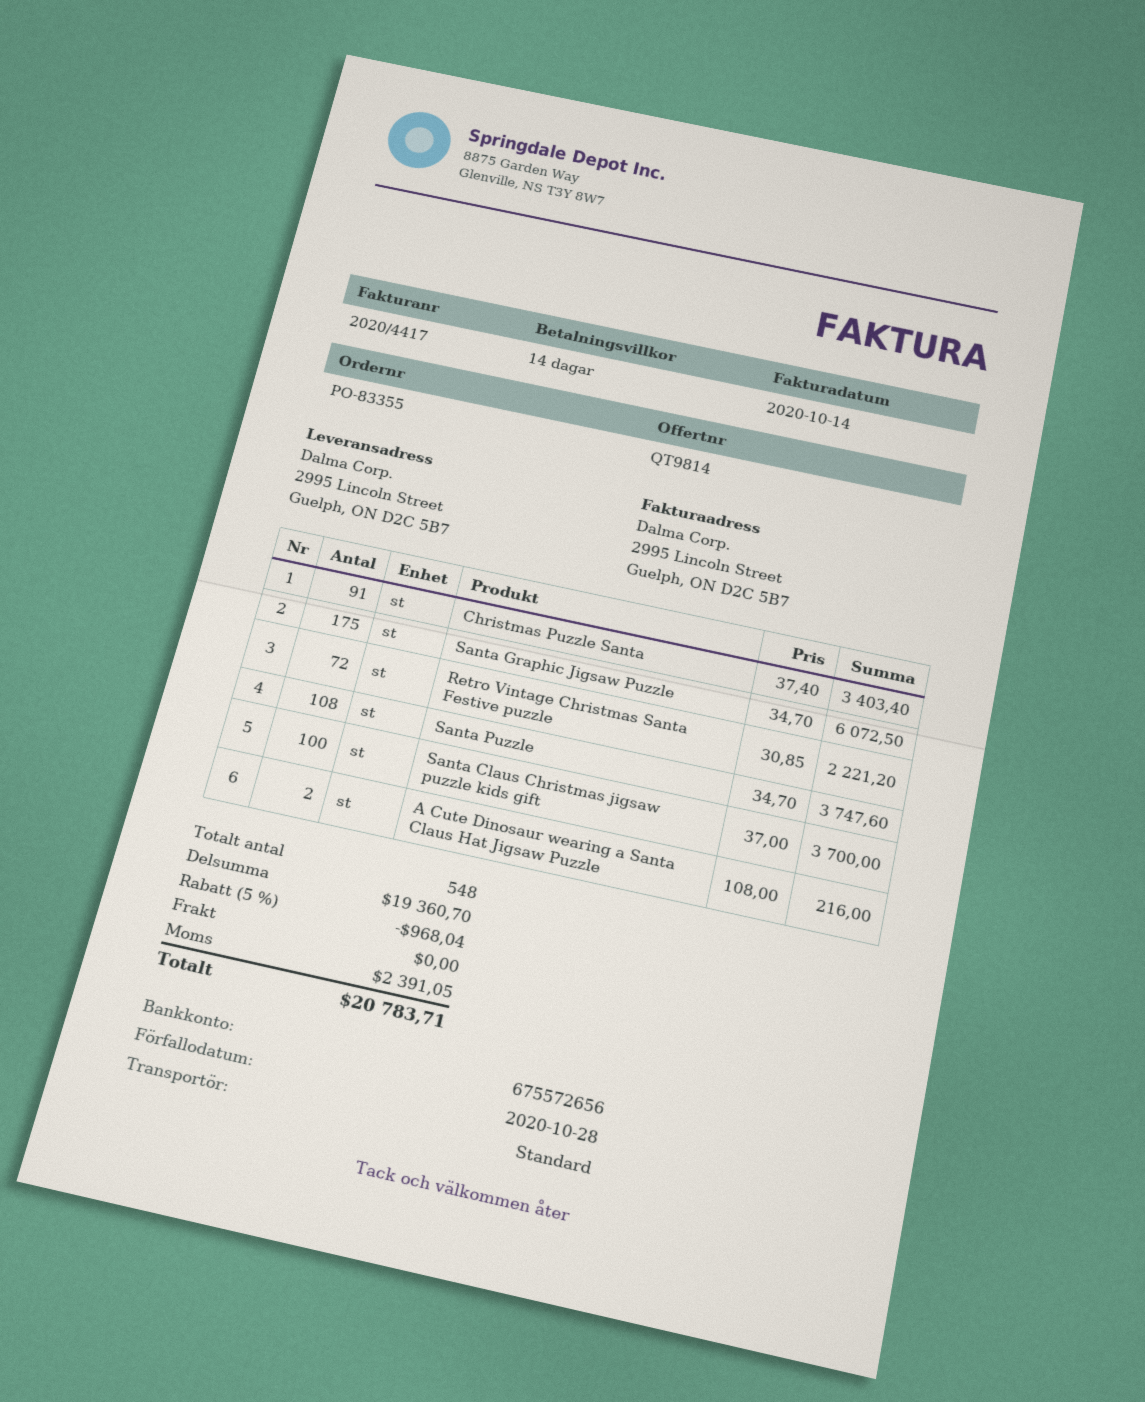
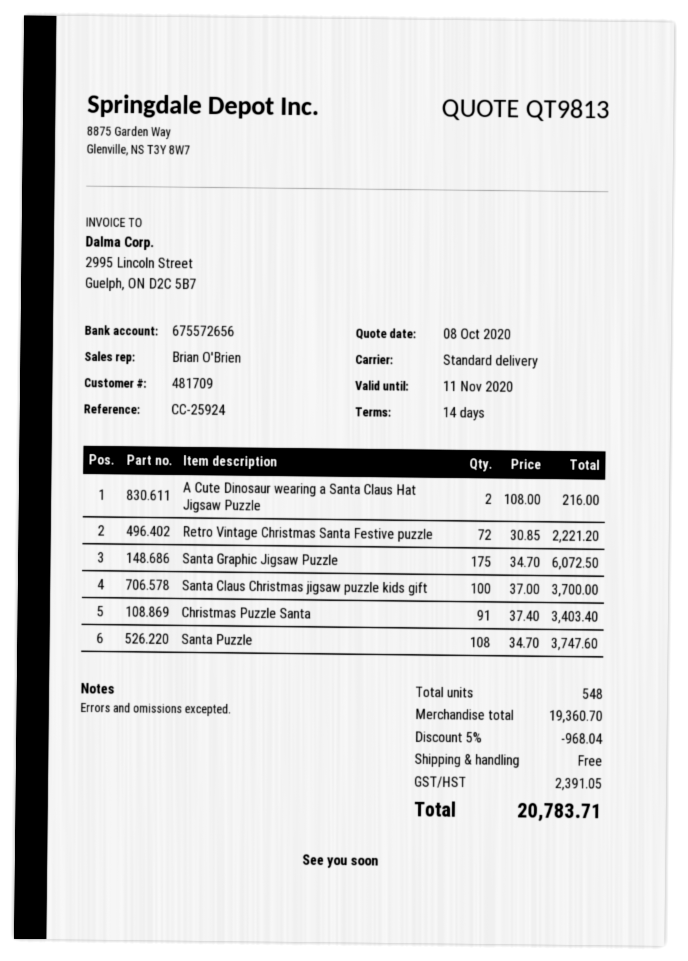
quote number: QT9814 -> QT9813

